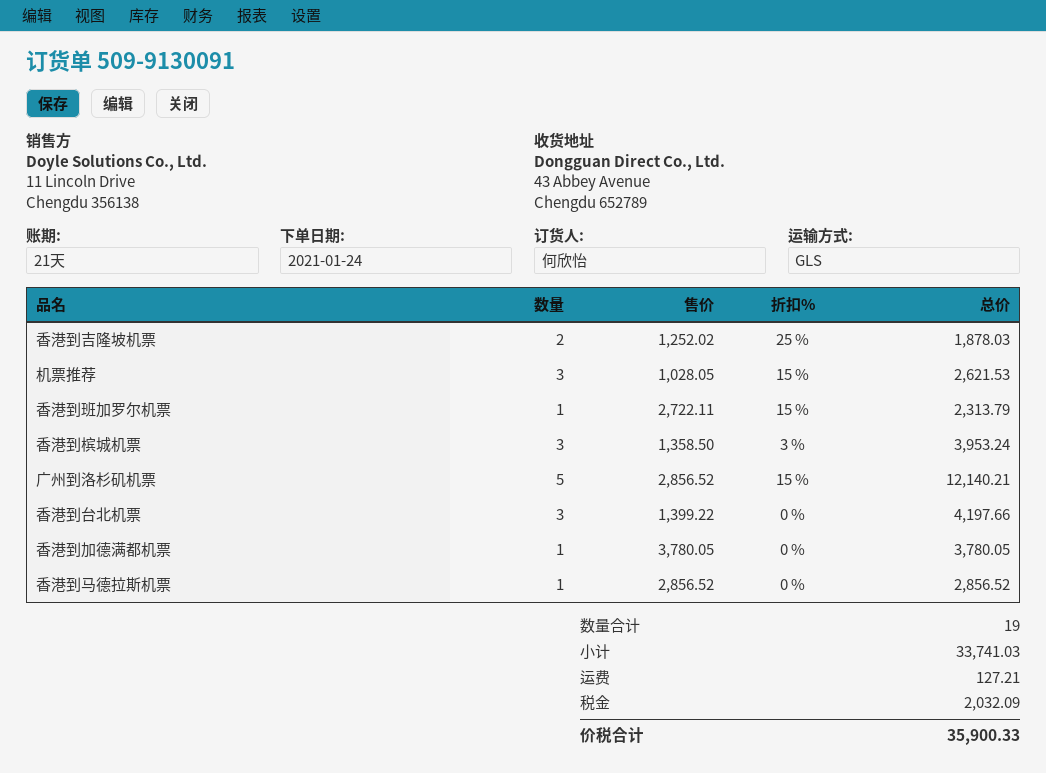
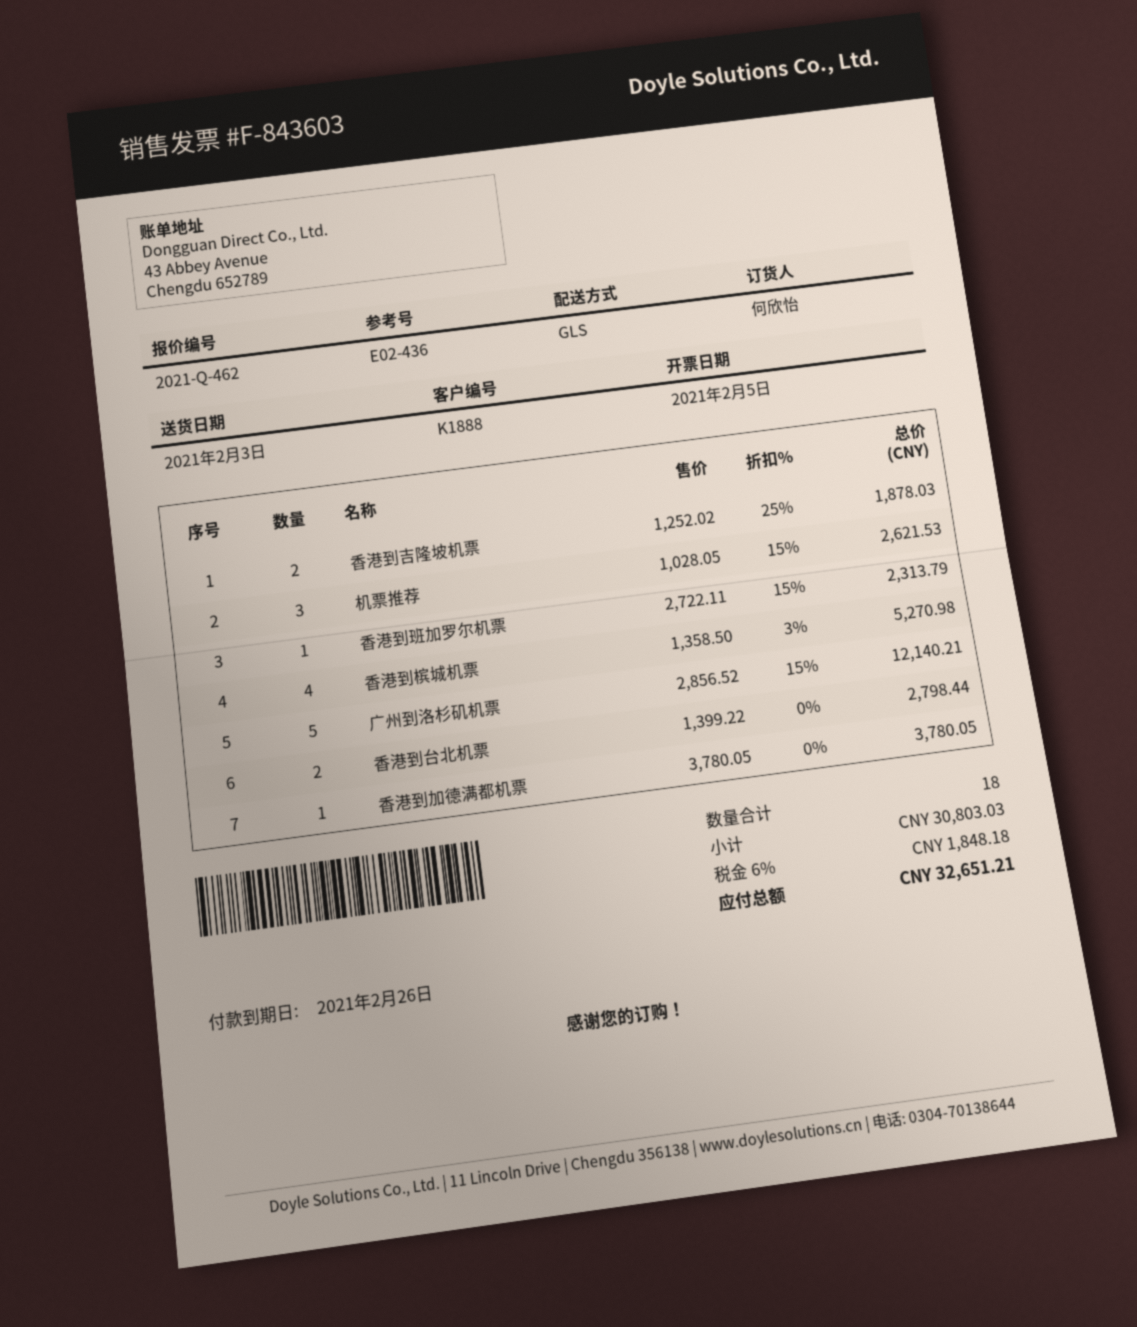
香港到槟城机票: 3 x 1358.50 - 3% = 3953.24 -> 4 x 1358.50 - 3% = 5270.98
香港到台北机票: 3 x 1399.22 = 4197.66 -> 2 x 1399.22 = 2798.44
香港到马德拉斯机票: 1 x 2856.52 = 2856.52 -> none
total quantity: 19 -> 18
subtotal: 33741.03 -> 30803.03
shipping: 127.21 -> none
tax: 2032.09 -> 1848.18
total: 35900.33 -> 32651.21

